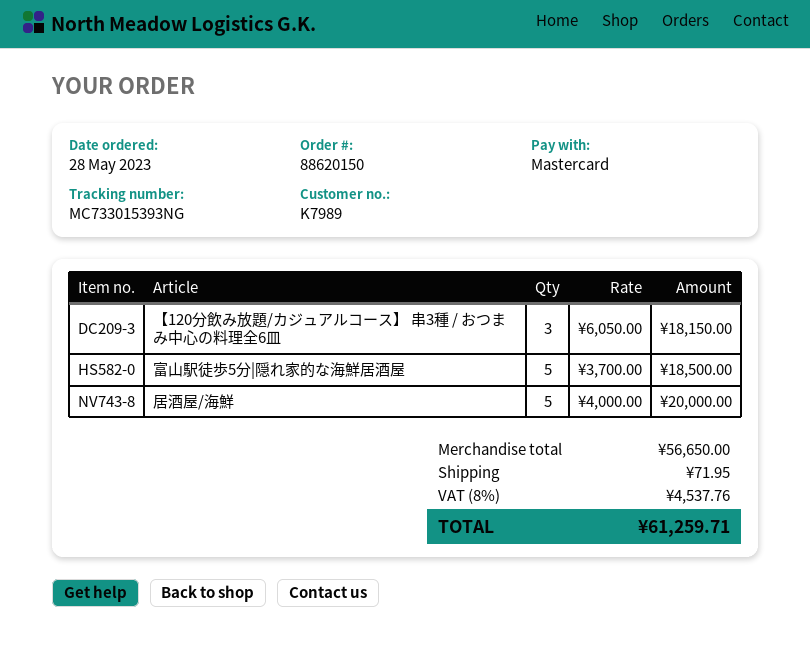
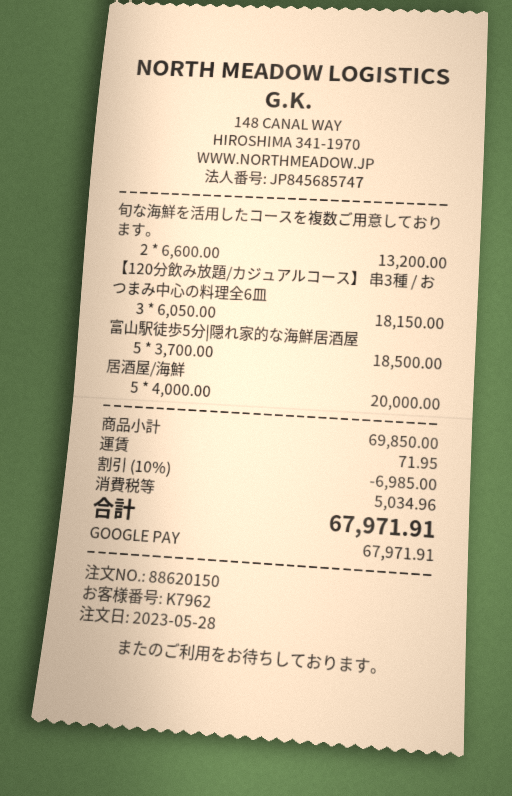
customer number: K7989 -> K7962
payment method: Mastercard -> Google Pay
旬な海鮮を活用したコースを複数ご用意しております。: none -> 2 x 6600.00 = 13200.00
subtotal: 56650.00 -> 69850.00
discount: none -> 10% = 6985.00
tax: 4537.76 -> 5034.96
total: 61259.71 -> 67971.91

